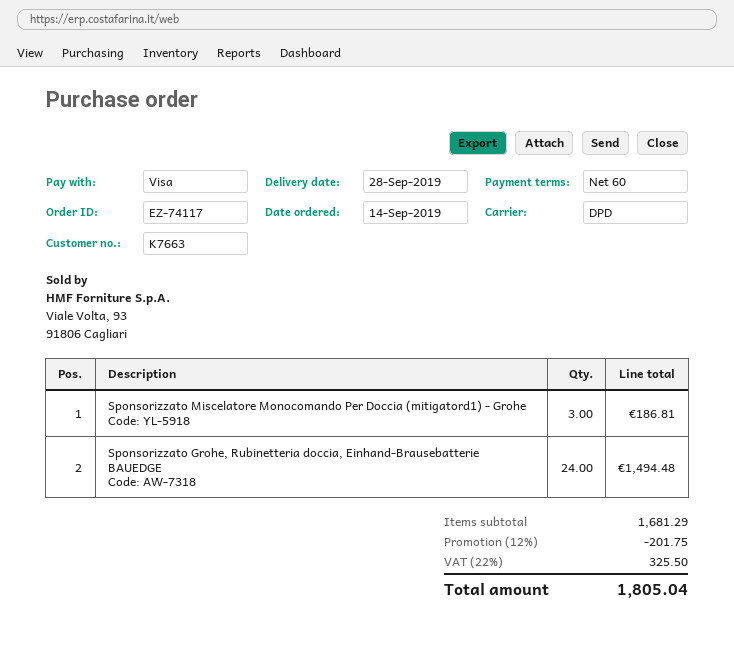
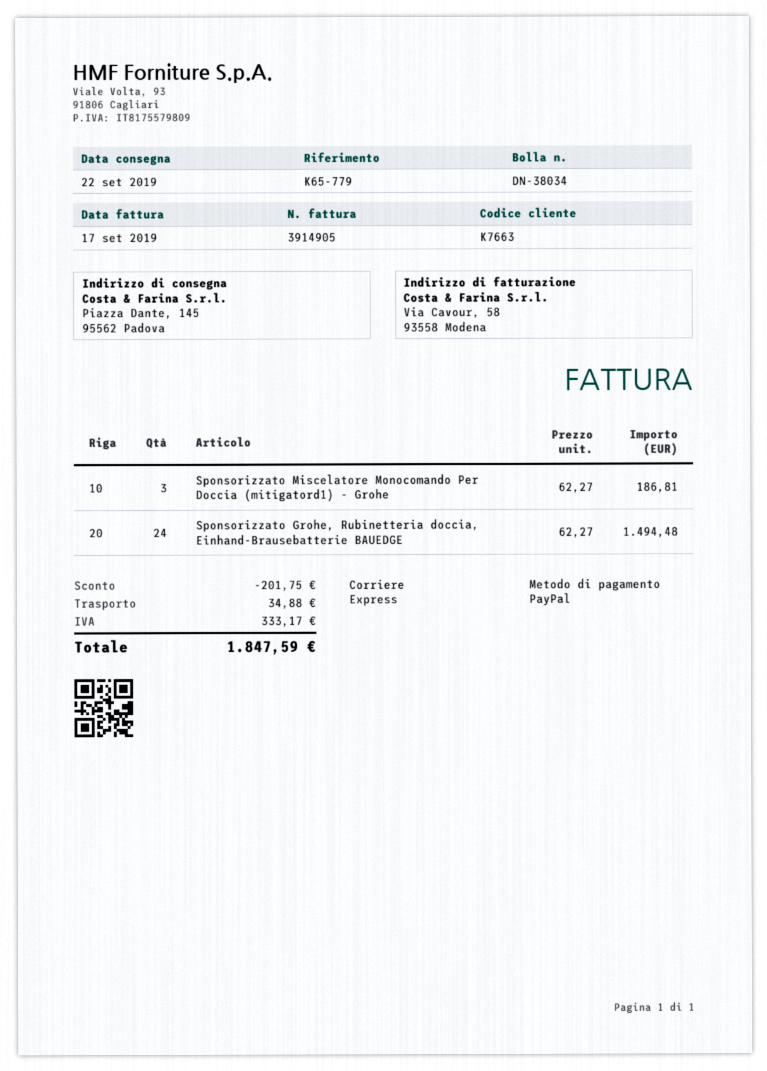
delivery date: 2019-09-28 -> 2019-09-22
payment method: Visa -> PayPal
shipping method: DPD -> express
shipping: none -> 34.88
tax: 325.50 -> 333.17
total: 1805.04 -> 1847.59

